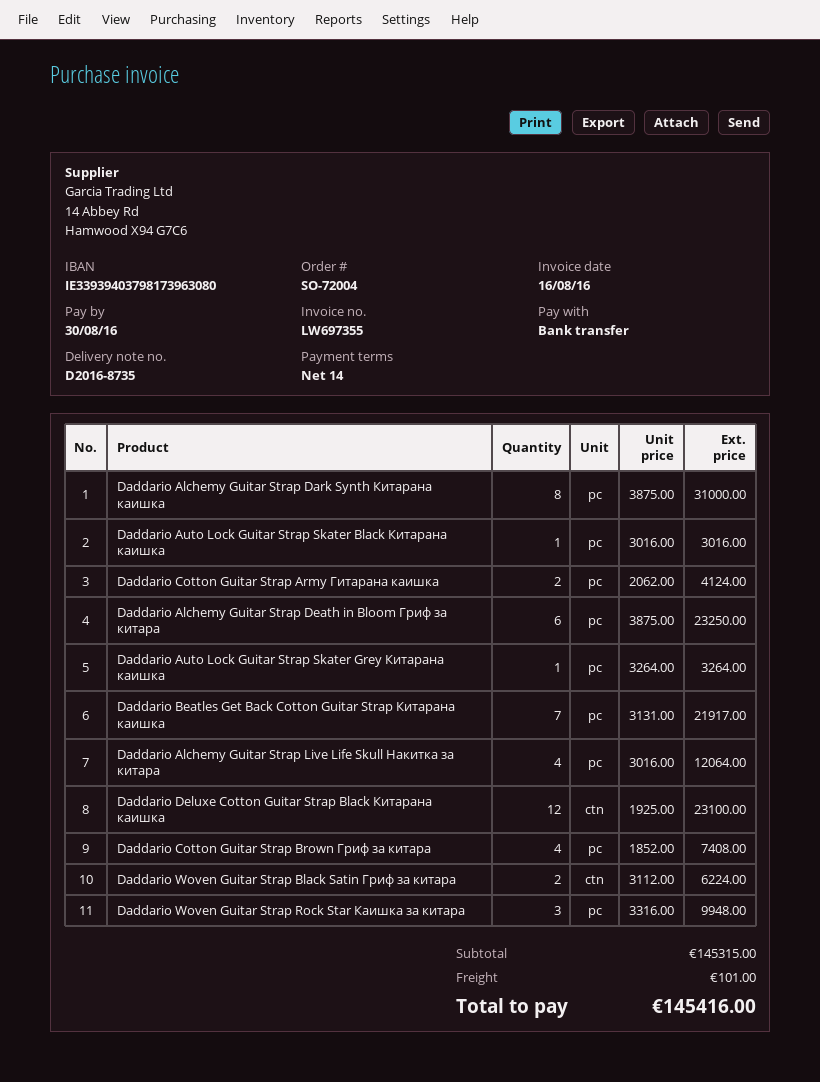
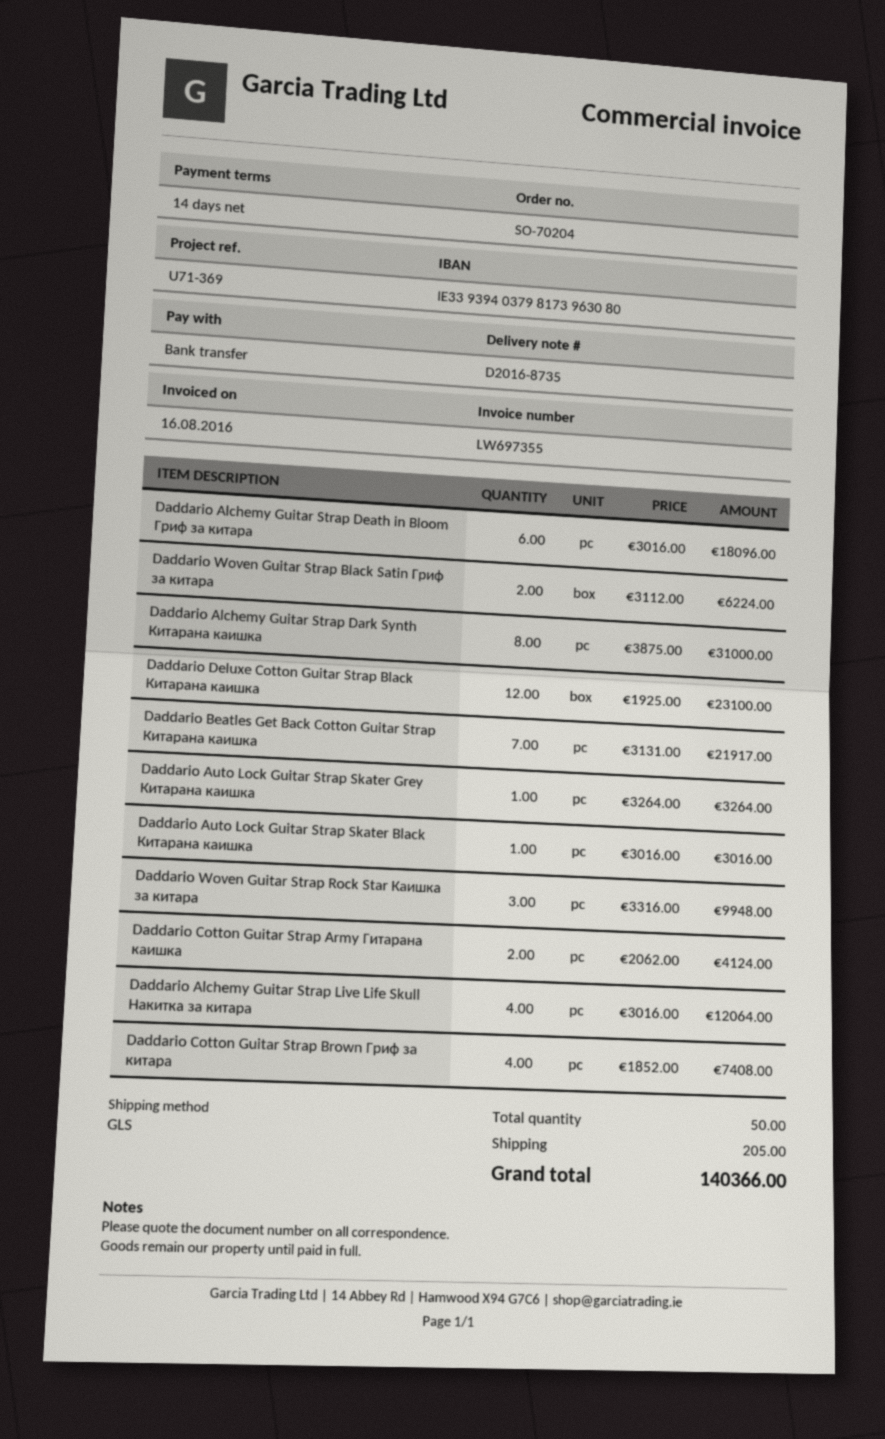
order number: SO-72004 -> SO-70204
Daddario Alchemy Guitar Strap Death in Bloom Гриф за китара: 6 x 3875.00 = 23250.00 -> 6 x 3016.00 = 18096.00
shipping: 101.00 -> 205.00
total: 145416.00 -> 140366.00

